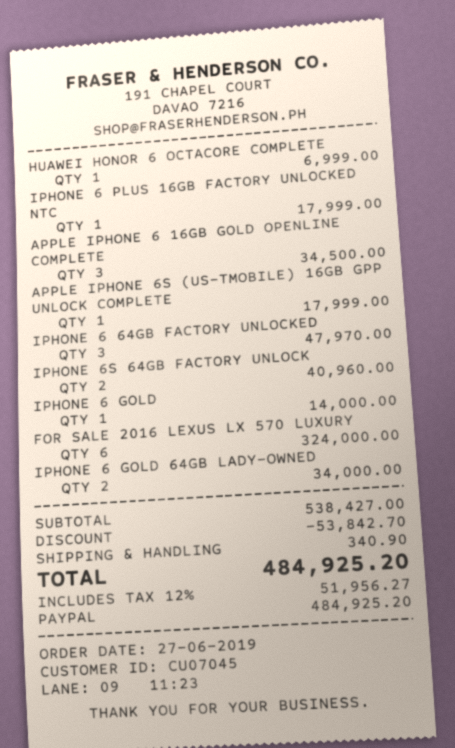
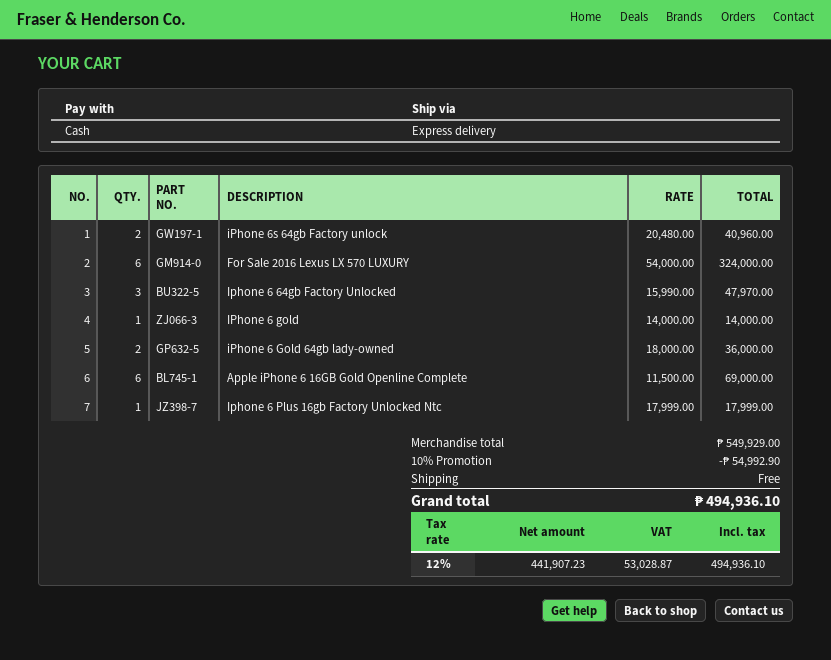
payment method: PayPal -> cash
HUAWEI HONOR 6 OCTACORE COMPLETE: 1 for 6999.00 -> none
APPLE IPHONE 6 16GB GOLD OPENLINE COMPLETE: 3 for 34500.00 -> 6 for 69000.00
APPLE IPHONE 6S (US-TMOBILE) 16GB GPP UNLOCK COMPLETE: 1 for 17999.00 -> none
IPHONE 6 GOLD 64GB LADY-OWNED: 2 for 34000.00 -> 2 for 36000.00
subtotal: 538427.00 -> 549929.00
discount: 53842.70 -> 54992.90
shipping: 340.90 -> 0.00
tax: 12% = 51956.27 -> 12% = 53028.87
total: 484925.20 -> 494936.10

